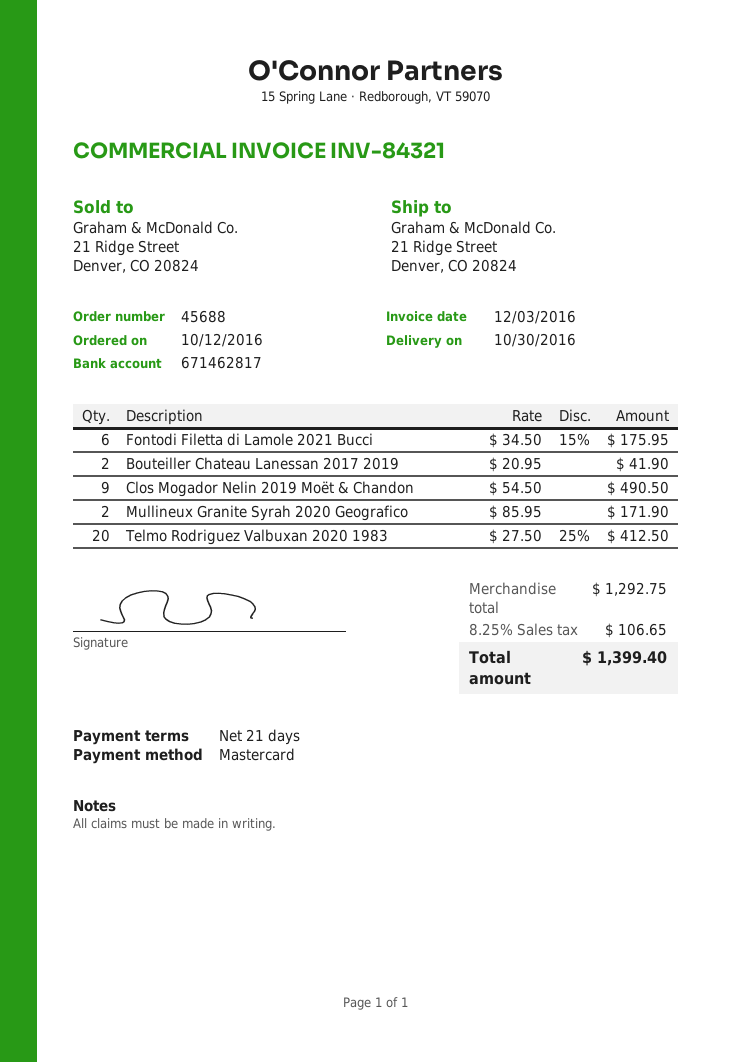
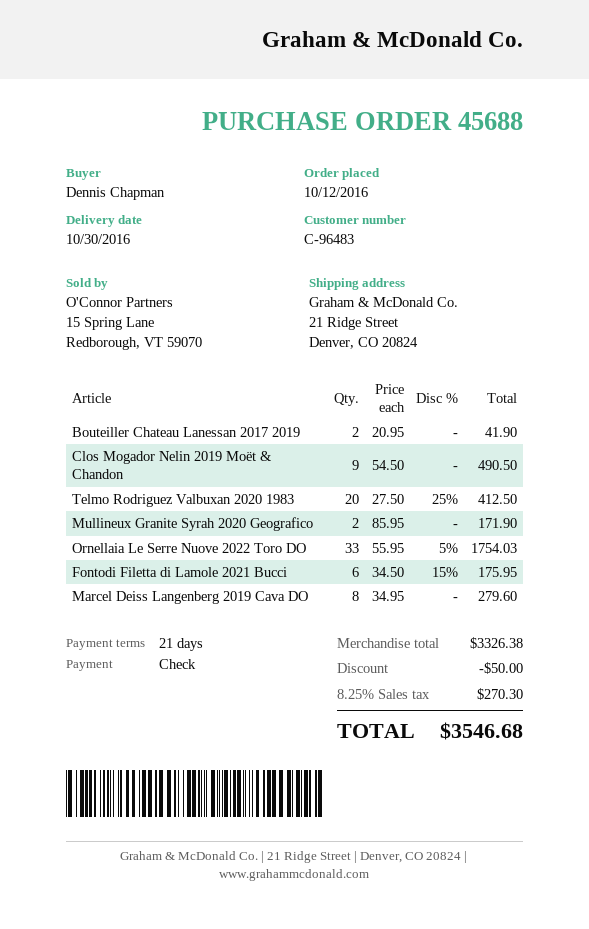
payment method: Mastercard -> cheque
Ornellaia Le Serre Nuove 2022 Toro DO: none -> 33 x 55.95 - 5% = 1754.03
Marcel Deiss Langenberg 2019 Cava DO: none -> 8 x 34.95 = 279.60
subtotal: 1292.75 -> 3326.38
discount: none -> 50.00
tax: 8.25% = 106.65 -> 8.25% = 270.30
total: 1399.40 -> 3546.68

